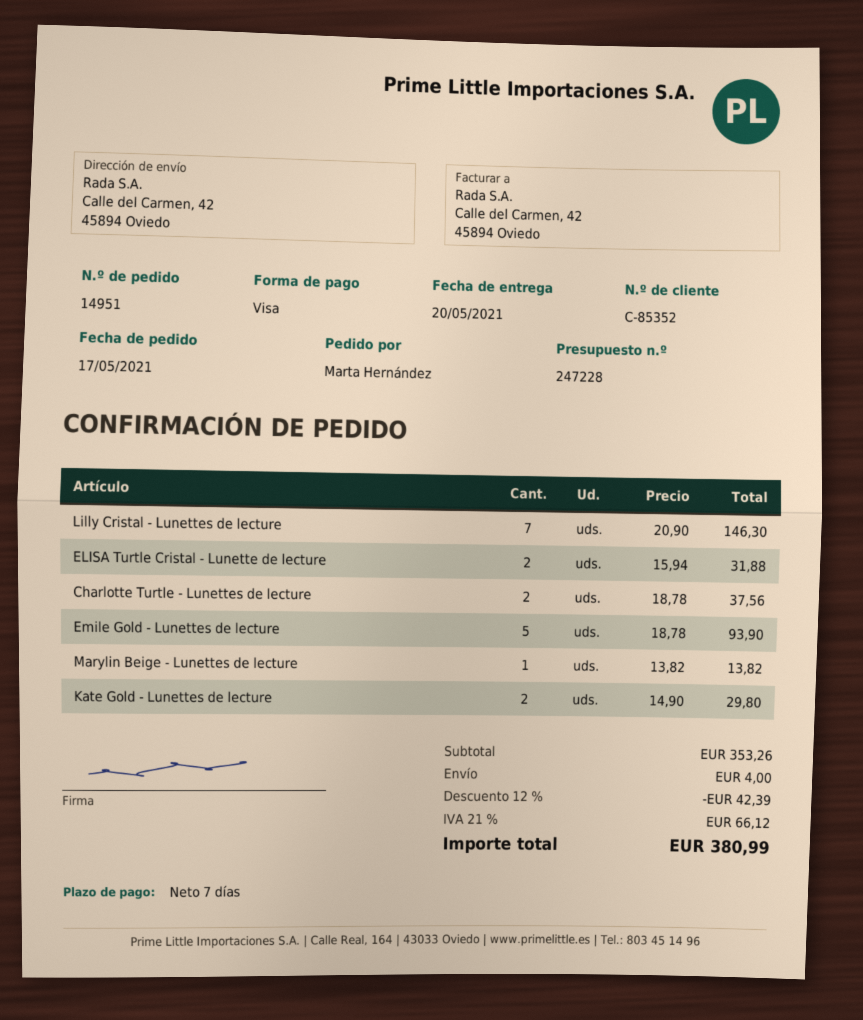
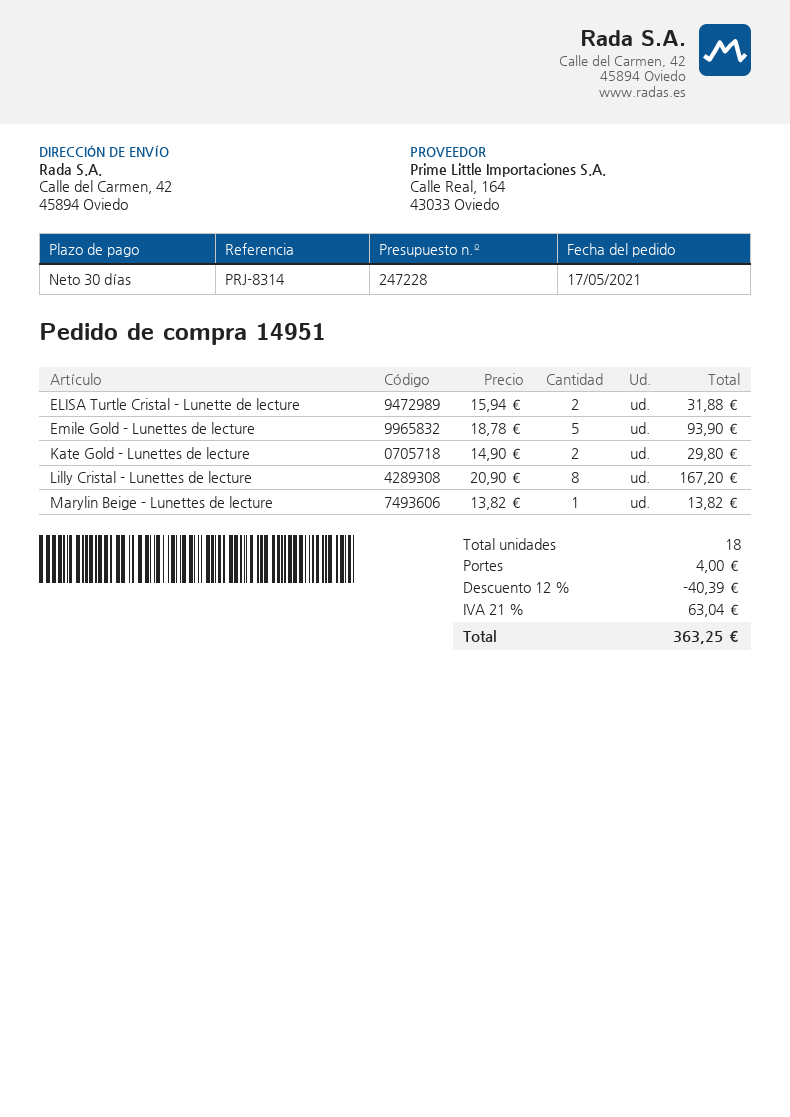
payment terms: 7 days -> 30 days
Lilly Cristal - Lunettes de lecture: 7 x 20.90 = 146.30 -> 8 x 20.90 = 167.20
Charlotte Turtle - Lunettes de lecture: 2 x 18.78 = 37.56 -> none
discount: 12% = 42.39 -> 12% = 40.39
tax: 21% = 66.12 -> 21% = 63.04
total: 380.99 -> 363.25

